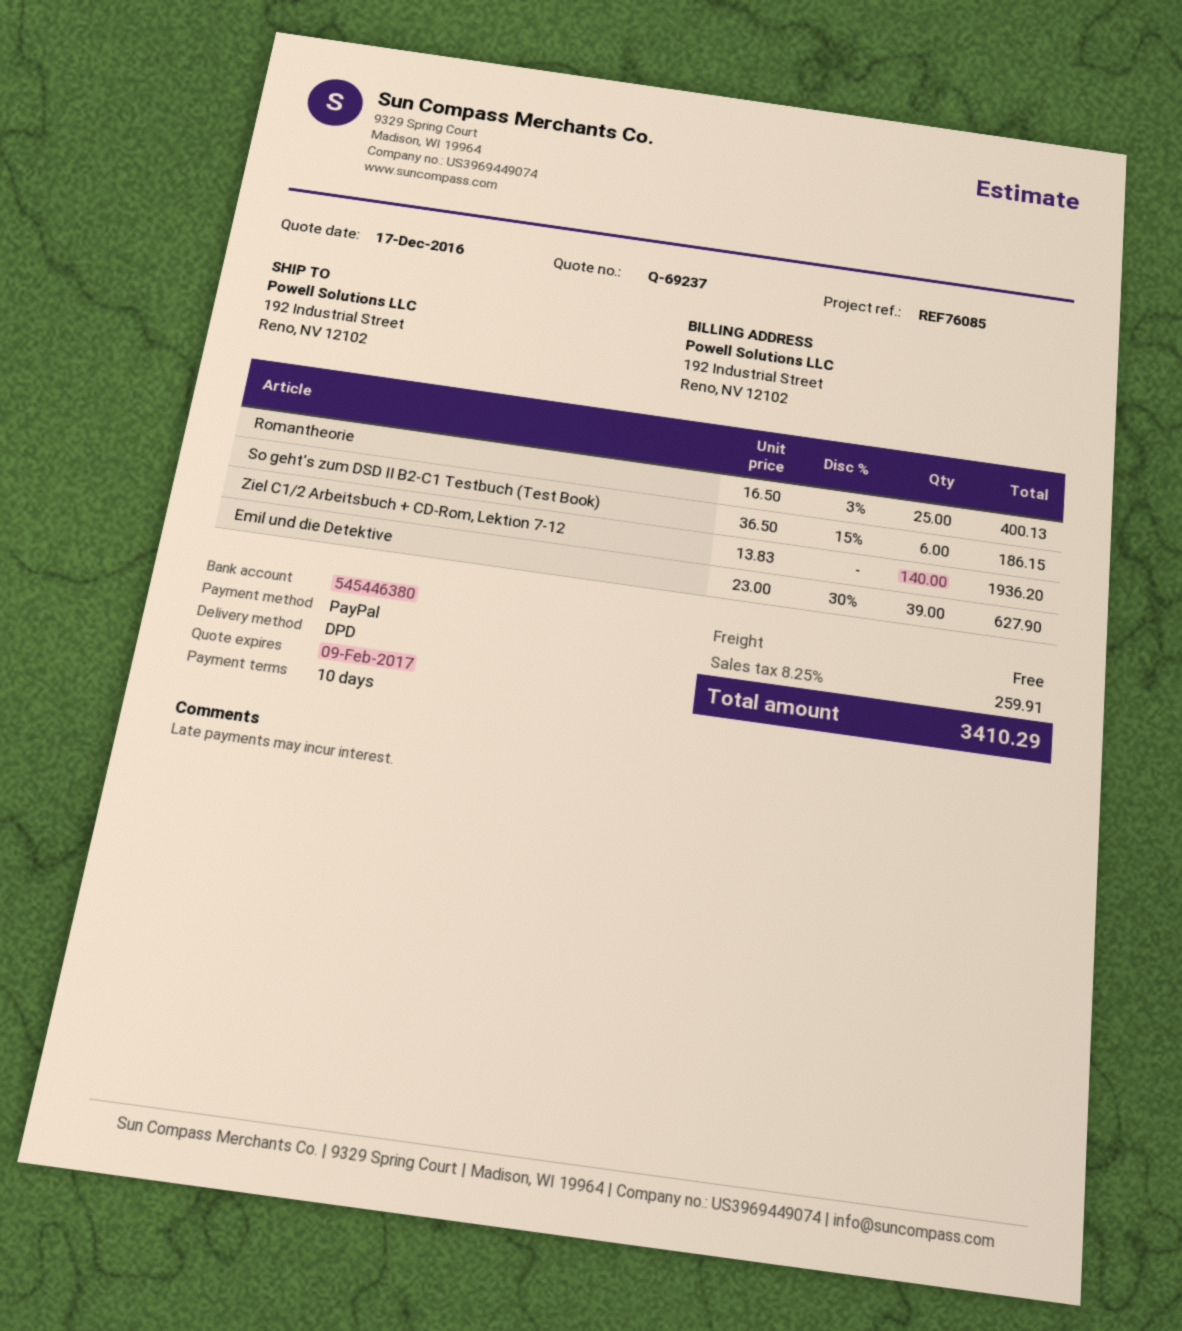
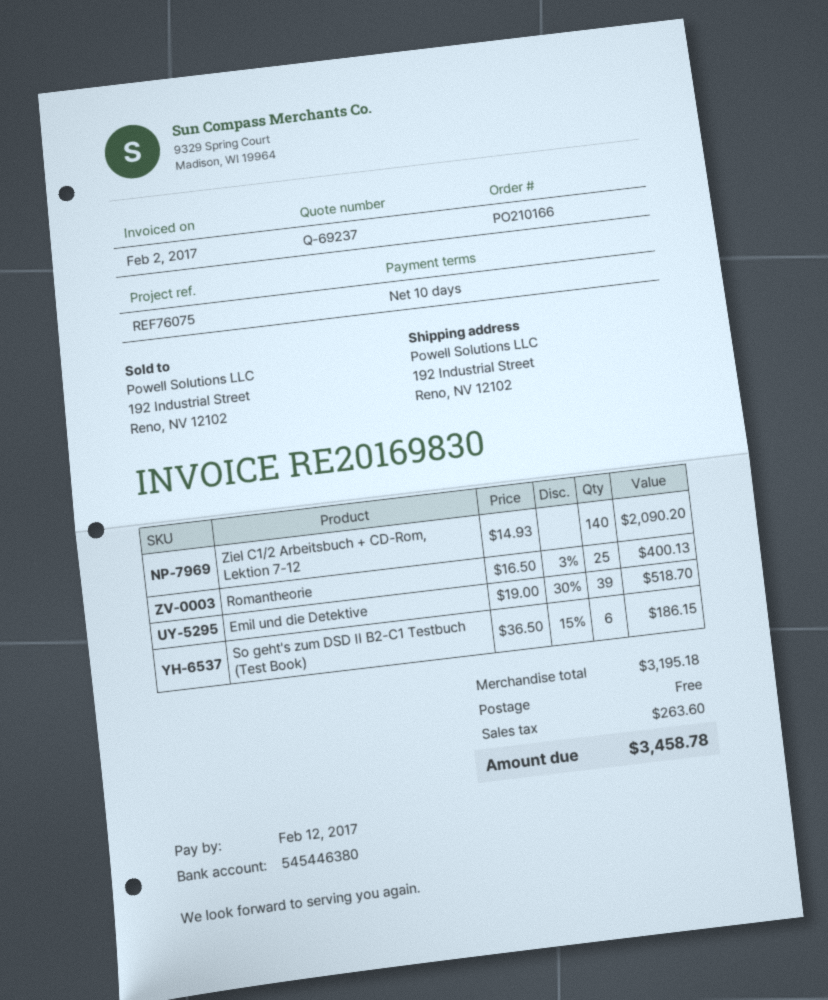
reference: REF76085 -> REF76075
Ziel C1/2 Arbeitsbuch + CD-Rom, Lektion 7-12: 140 x 13.83 = 1936.20 -> 140 x 14.93 = 2090.20
Emil und die Detektive: 39 x 23.00 - 30% = 627.90 -> 39 x 19.00 - 30% = 518.70
tax: 259.91 -> 263.60
total: 3410.29 -> 3458.78

